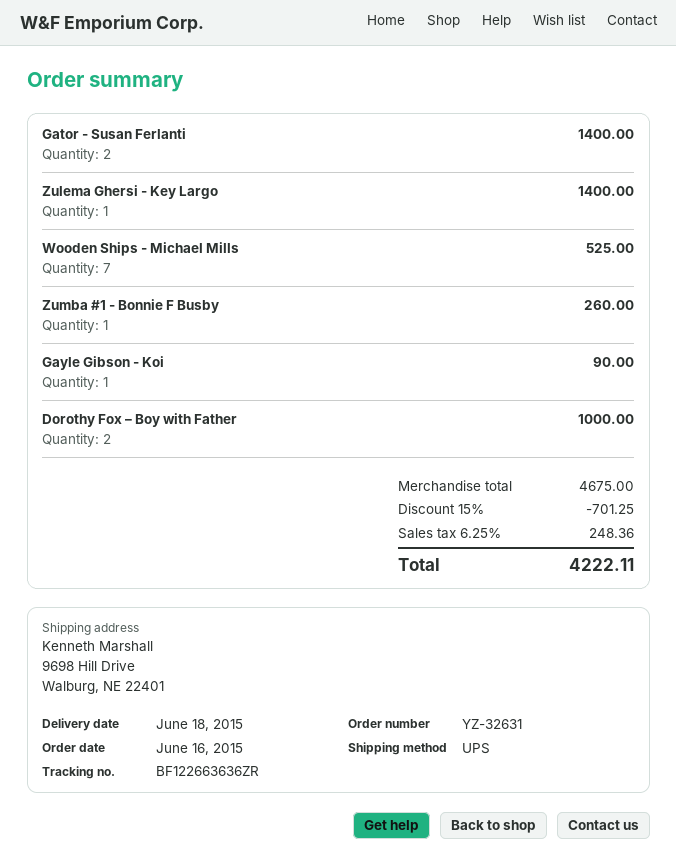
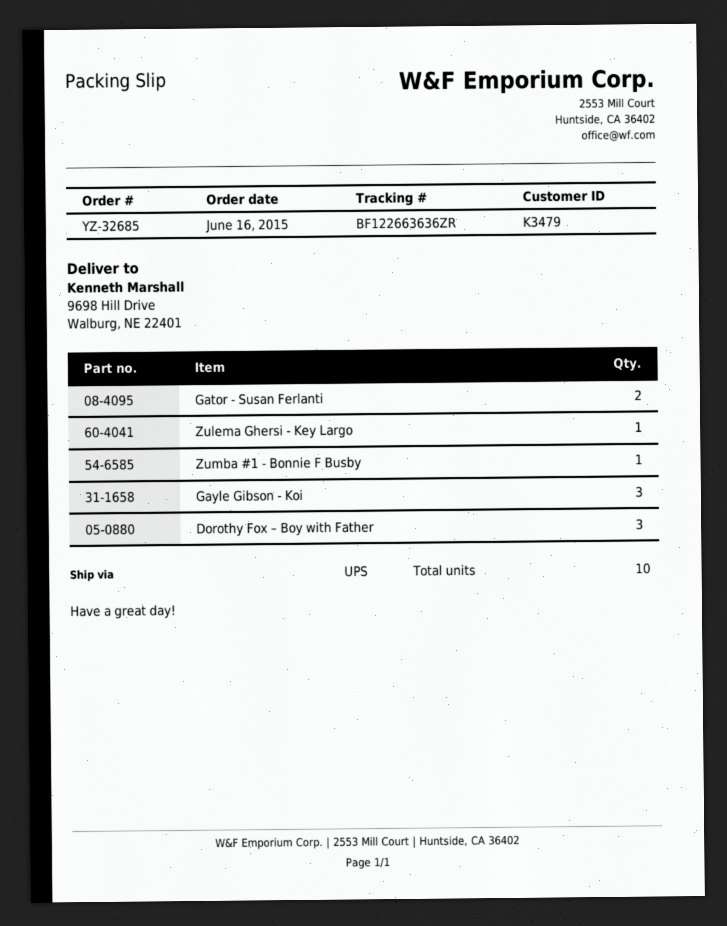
order number: YZ-32631 -> YZ-32685
Wooden Ships - Michael Mills: 7 -> none
Gayle Gibson - Koi: 1 -> 3
Dorothy Fox – Boy with Father: 2 -> 3

